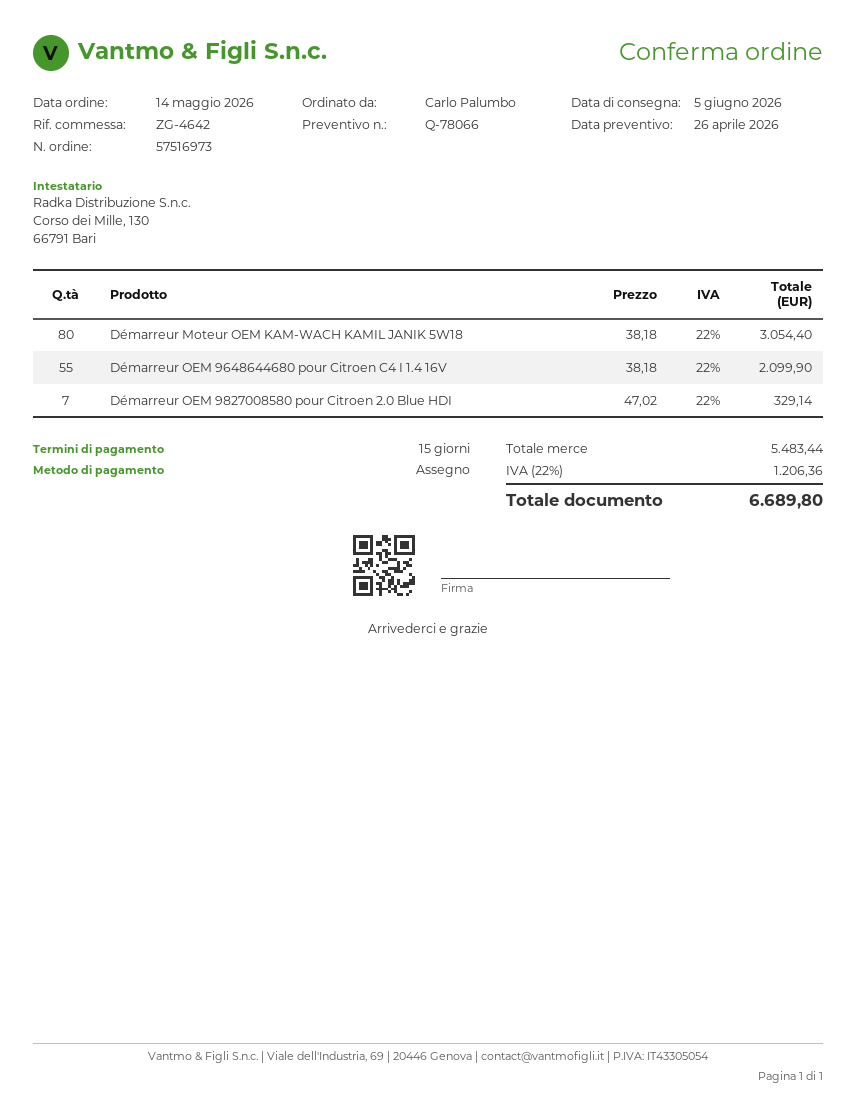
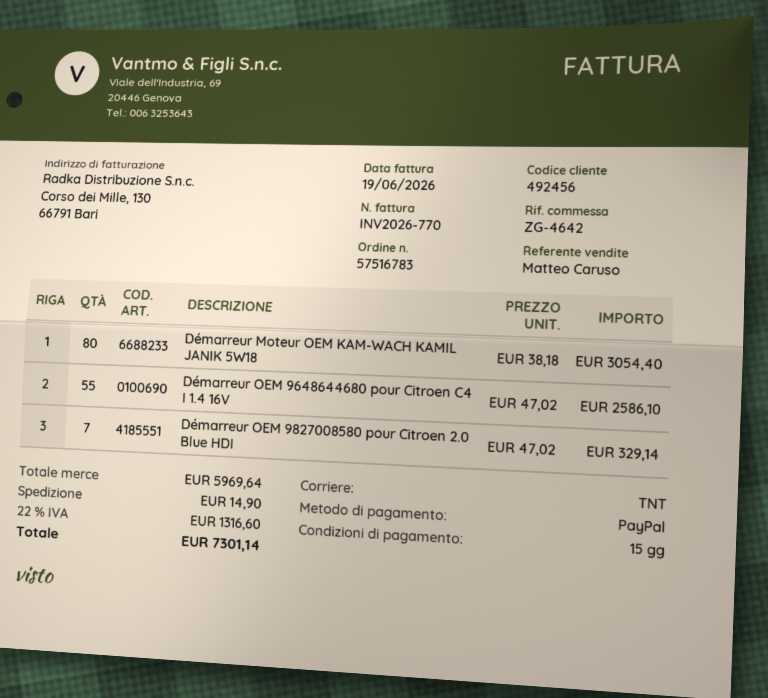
order number: 57516973 -> 57516783
payment method: cheque -> PayPal
Démarreur OEM 9648644680 pour Citroen C4 I 1.4 16V: 55 x 38.18 = 2099.90 -> 55 x 47.02 = 2586.10
subtotal: 5483.44 -> 5969.64
shipping: none -> 14.90
tax: 22% = 1206.36 -> 22% = 1316.60
total: 6689.80 -> 7301.14

